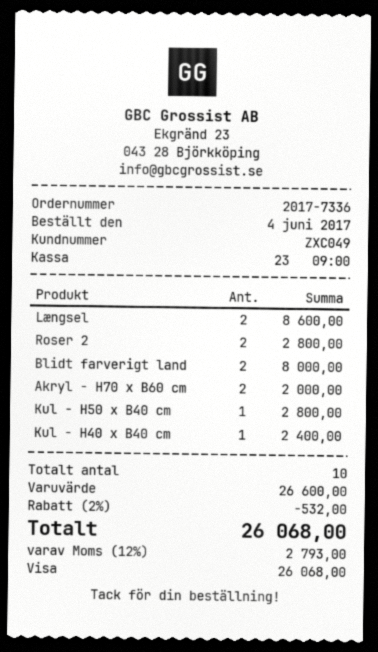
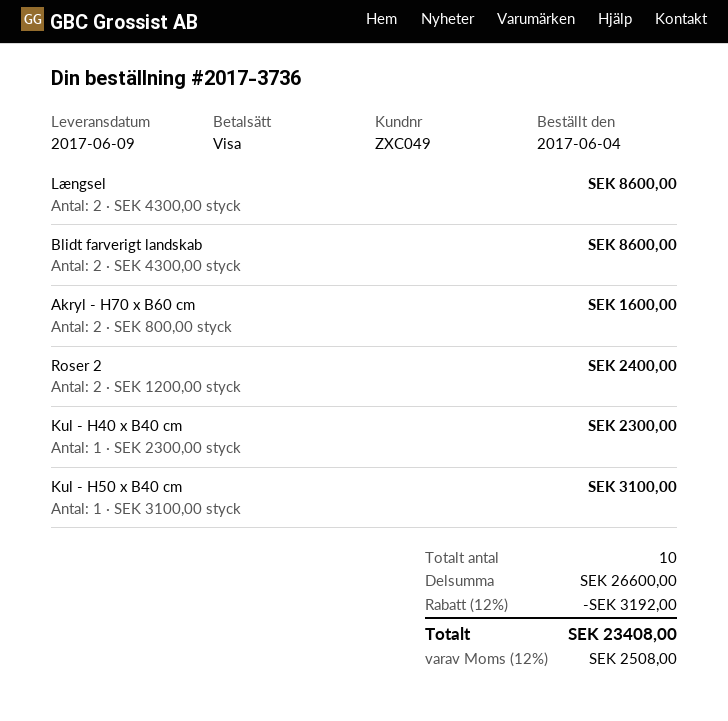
order number: 2017-7336 -> 2017-3736
Roser 2: 2 for 2800.00 -> 2 for 2400.00
Blidt farverigt land: 2 for 8000.00 -> 2 for 8600.00
Akryl - H70 x B60 cm: 2 for 2000.00 -> 2 for 1600.00
Kul - H50 x B40 cm: 1 for 2800.00 -> 1 for 3100.00
Kul - H40 x B40 cm: 1 for 2400.00 -> 1 for 2300.00
discount: 2% = 532.00 -> 12% = 3192.00
tax: 12% = 2793.00 -> 12% = 2508.00
total: 26068.00 -> 23408.00

